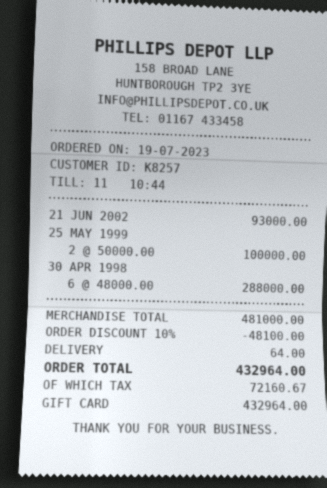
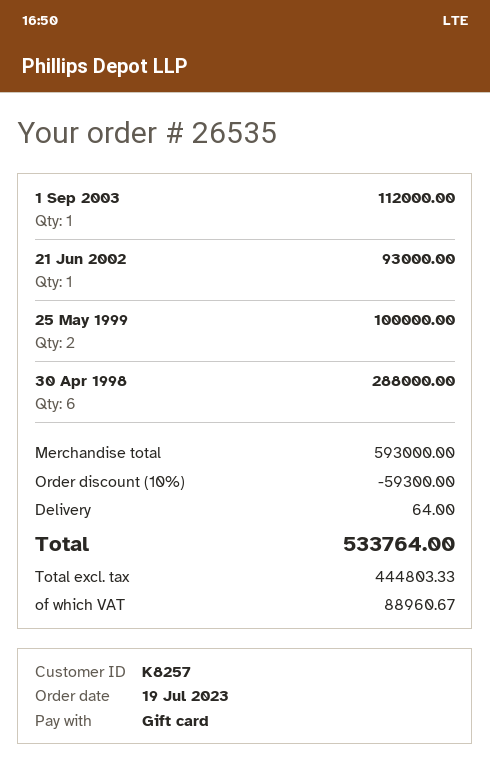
1 Sep 2003: none -> 1 for 112000.00
subtotal: 481000.00 -> 593000.00
discount: 10% = 48100.00 -> 10% = 59300.00
tax: 72160.67 -> 88960.67
total: 432964.00 -> 533764.00

